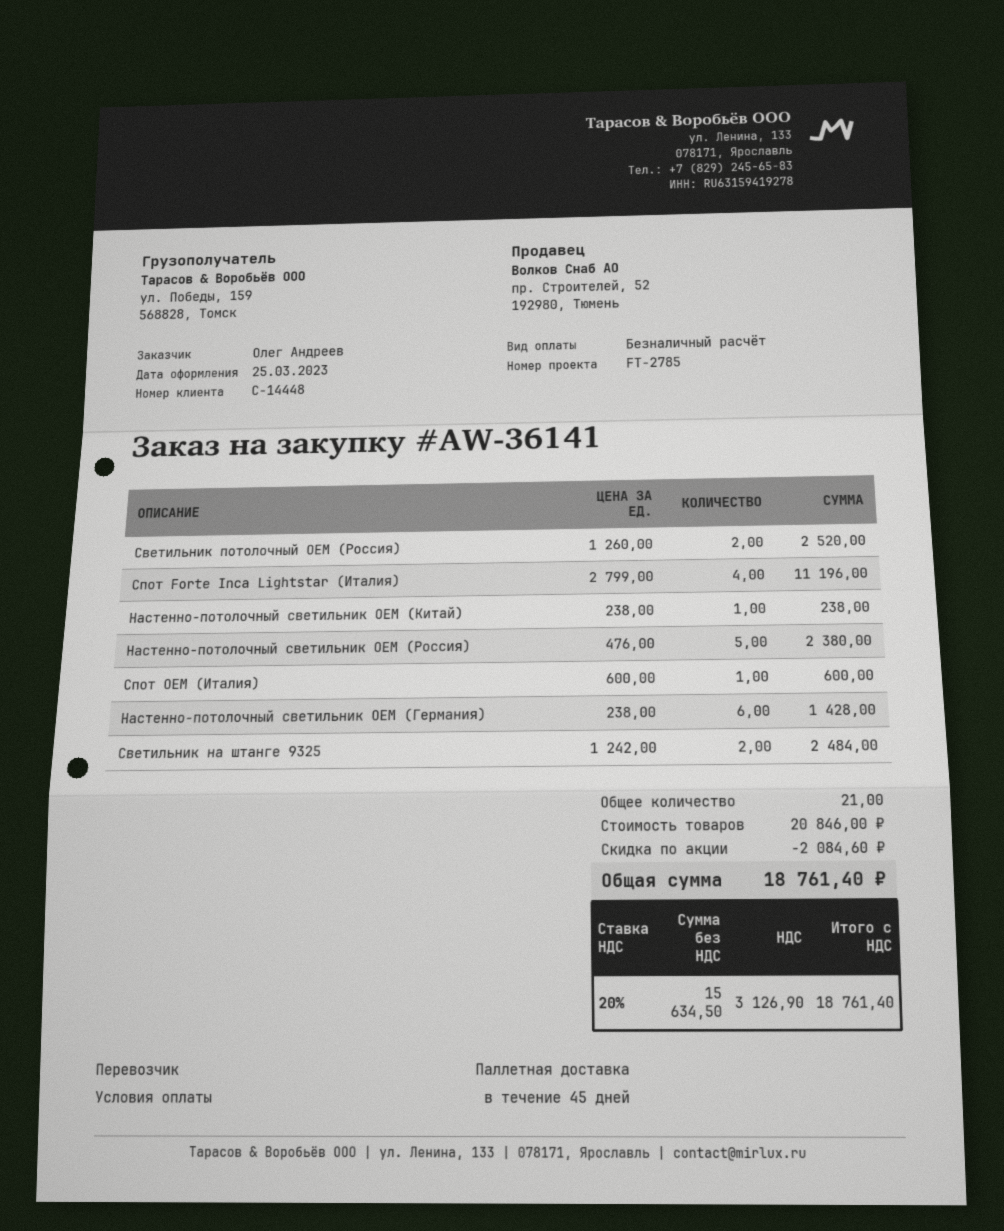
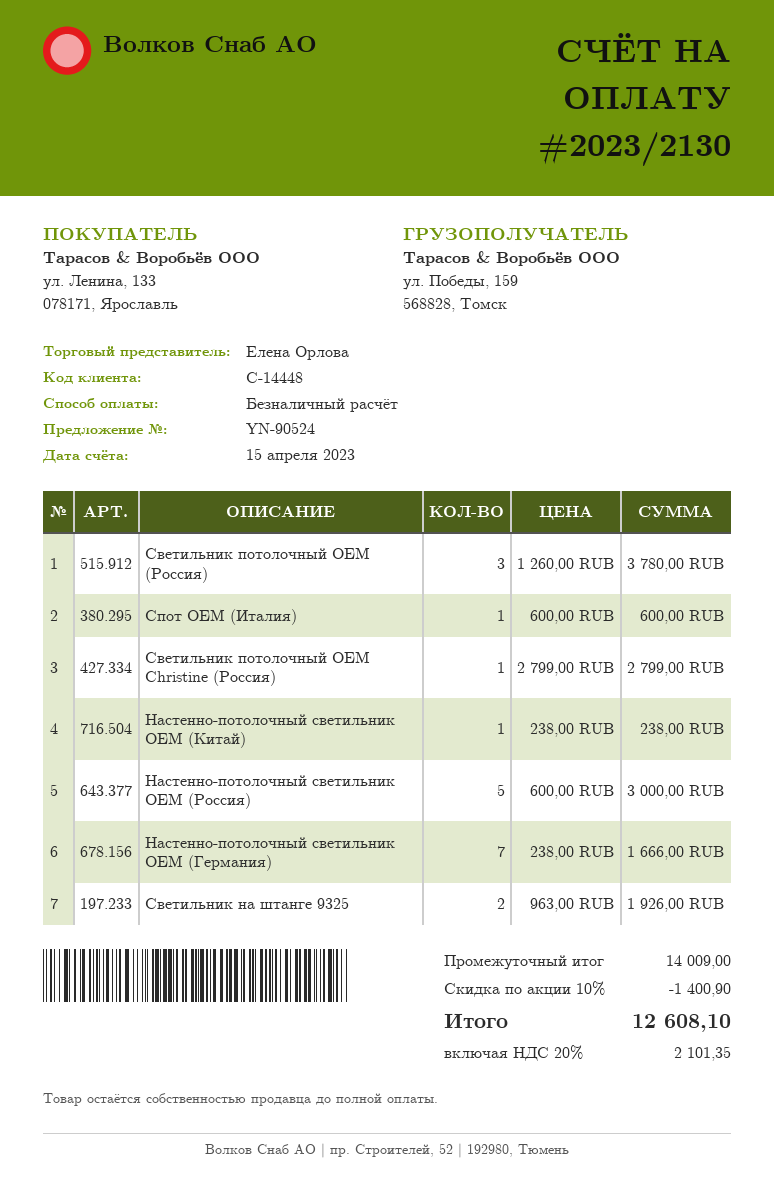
Светильник потолочный OEM (Россия): 2 x 1260.00 = 2520.00 -> 3 x 1260.00 = 3780.00
Спот Forte Inca Lightstar (Италия): 4 x 2799.00 = 11196.00 -> none
Настенно-потолочный светильник OEM (Россия): 5 x 476.00 = 2380.00 -> 5 x 600.00 = 3000.00
Настенно-потолочный светильник OEM (Германия): 6 x 238.00 = 1428.00 -> 7 x 238.00 = 1666.00
Светильник на штанге 9325: 2 x 1242.00 = 2484.00 -> 2 x 963.00 = 1926.00
Светильник потолочный OEM Christine (Россия): none -> 1 x 2799.00 = 2799.00
subtotal: 20846.00 -> 14009.00
discount: 2084.60 -> 1400.90
tax: 20% = 3126.90 -> 20% = 2101.35
total: 18761.40 -> 12608.10

